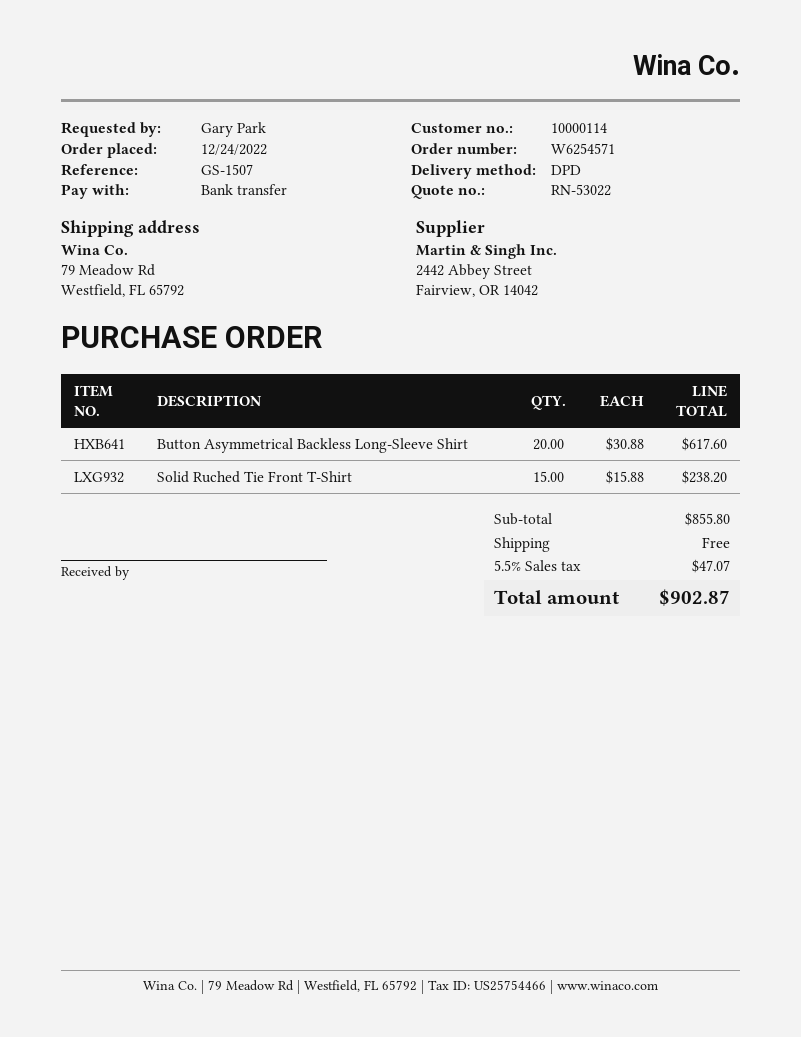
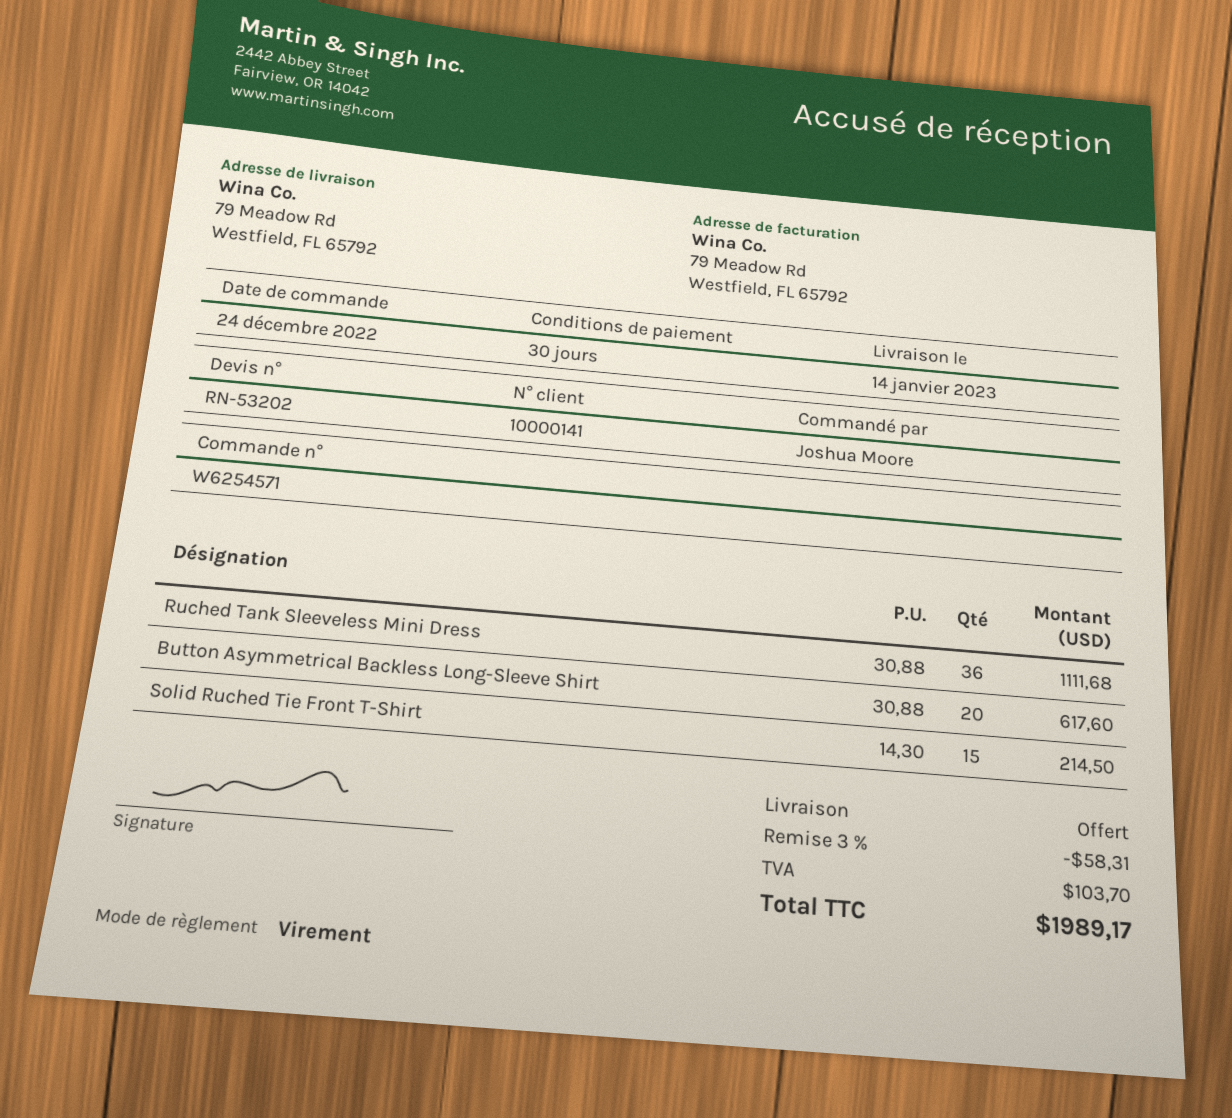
quote number: RN-53022 -> RN-53202
customer number: 10000114 -> 10000141
ordered by: Gary Park -> Joshua Moore
Solid Ruched Tie Front T-Shirt: 15 x 15.88 = 238.20 -> 15 x 14.30 = 214.50
Ruched Tank Sleeveless Mini Dress: none -> 36 x 30.88 = 1111.68
discount: none -> 3% = 58.31
tax: 47.07 -> 103.70
total: 902.87 -> 1989.17

